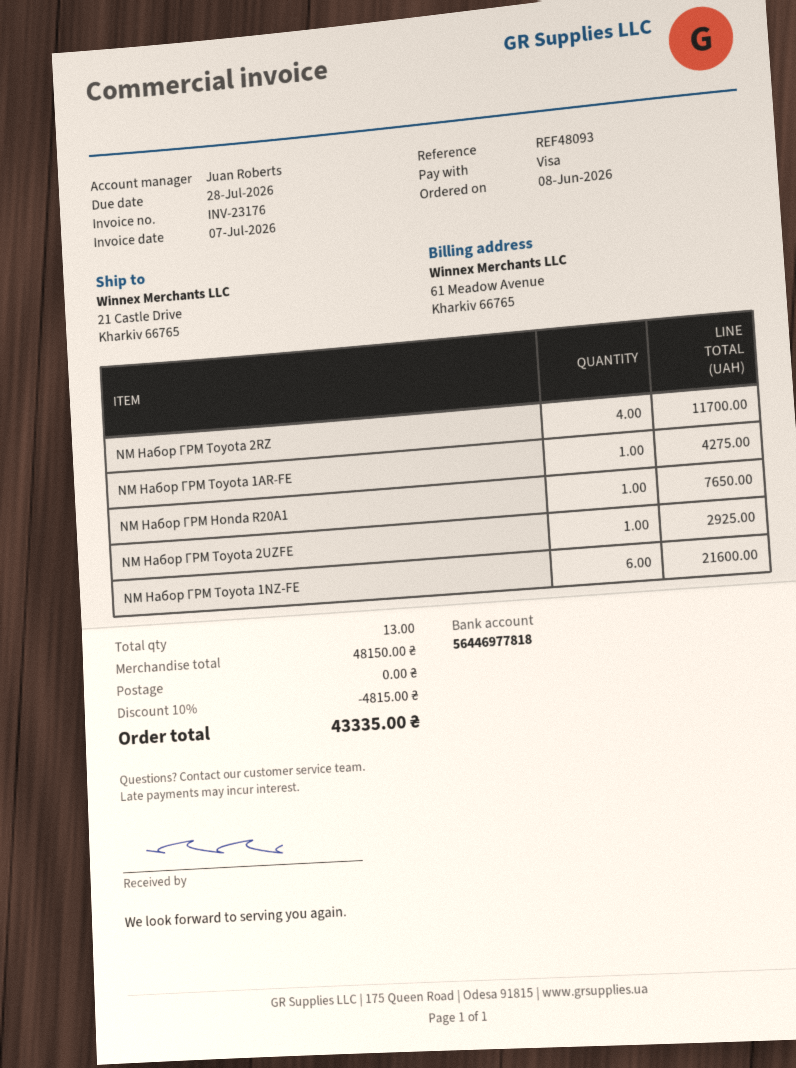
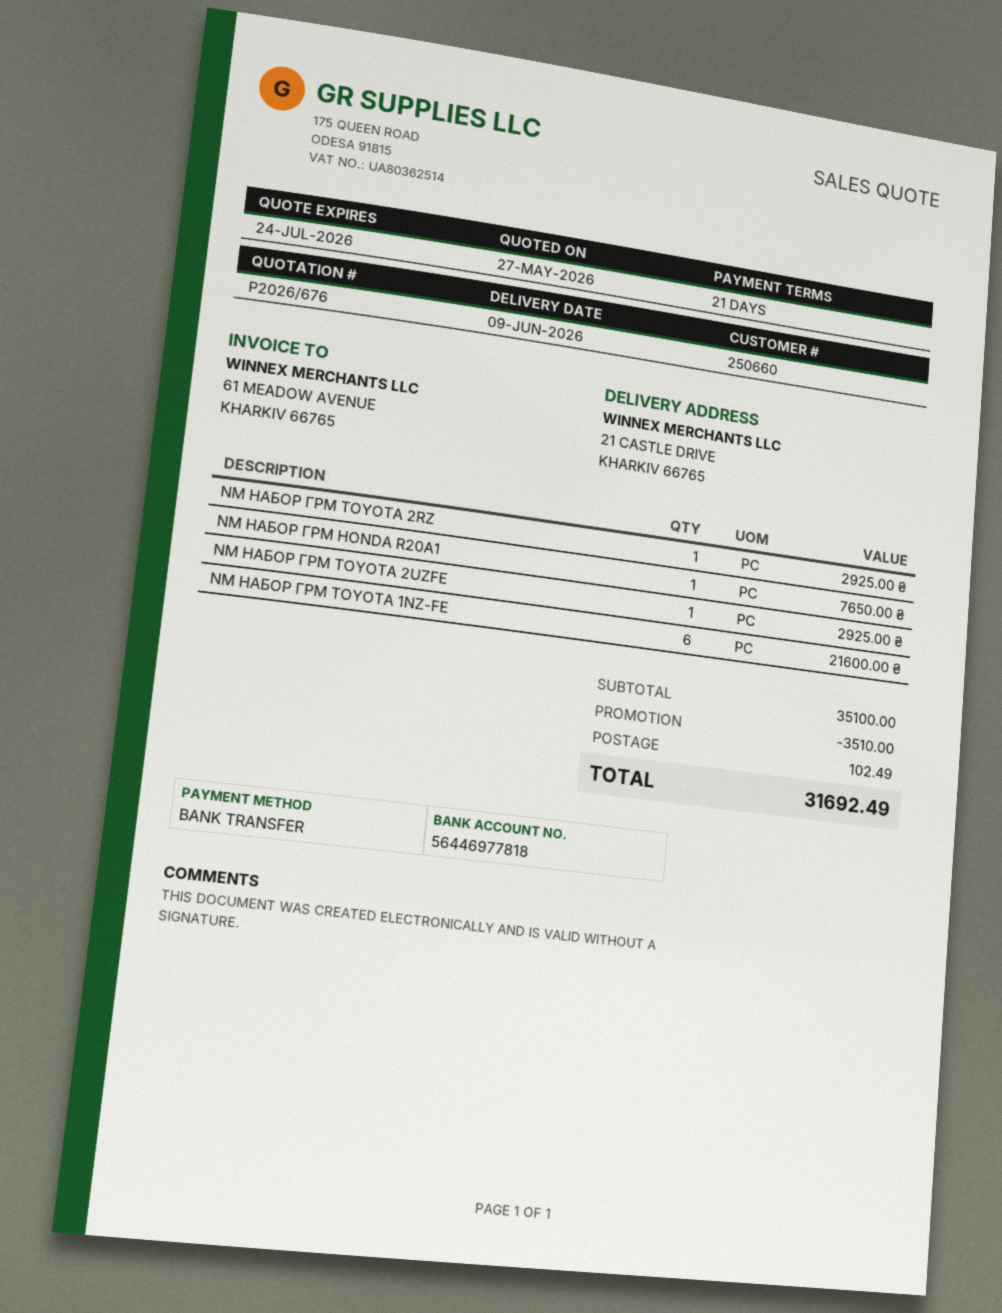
payment method: Visa -> bank transfer
NM Набор ГРМ Toyota 2RZ: 4 for 11700.00 -> 1 for 2925.00
NM Набор ГРМ Toyota 1AR-FE: 1 for 4275.00 -> none
subtotal: 48150.00 -> 35100.00
discount: 4815.00 -> 3510.00
shipping: 0.00 -> 102.49
total: 43335.00 -> 31692.49

